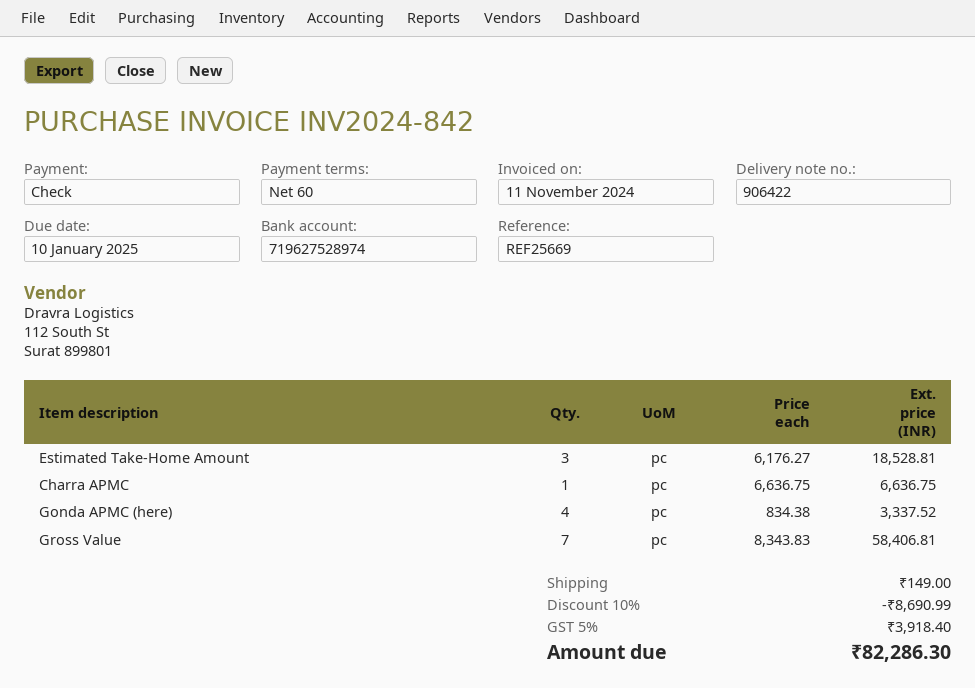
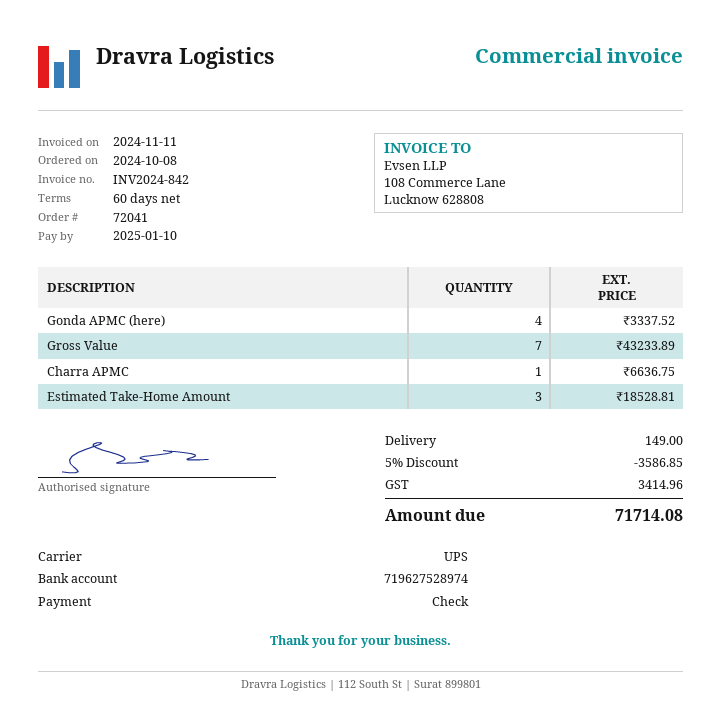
Gross Value: 7 for 58406.81 -> 7 for 43233.89
discount: 10% = 8690.99 -> 5% = 3586.85
tax: 3918.40 -> 3414.96
total: 82286.30 -> 71714.08

